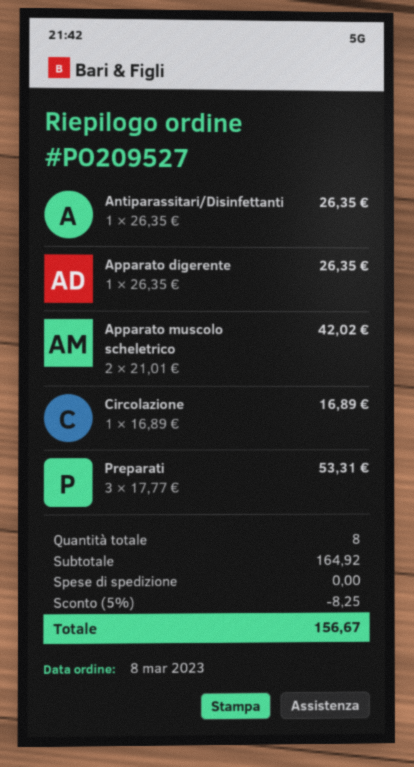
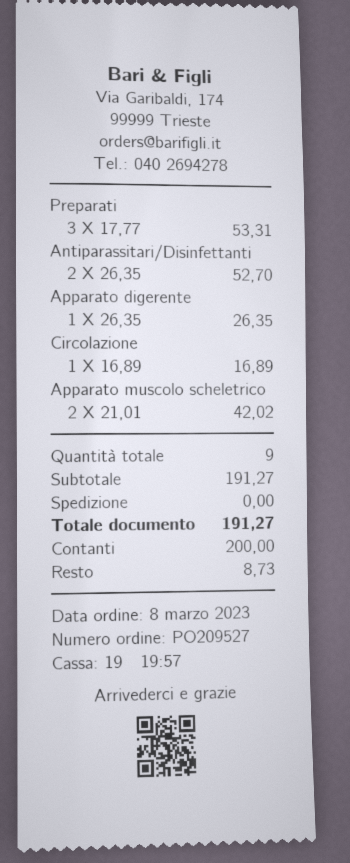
Antiparassitari/Disinfettanti: 1 x 26.35 = 26.35 -> 2 x 26.35 = 52.70
total quantity: 8 -> 9
subtotal: 164.92 -> 191.27
discount: 5% = 8.25 -> none
total: 156.67 -> 191.27

